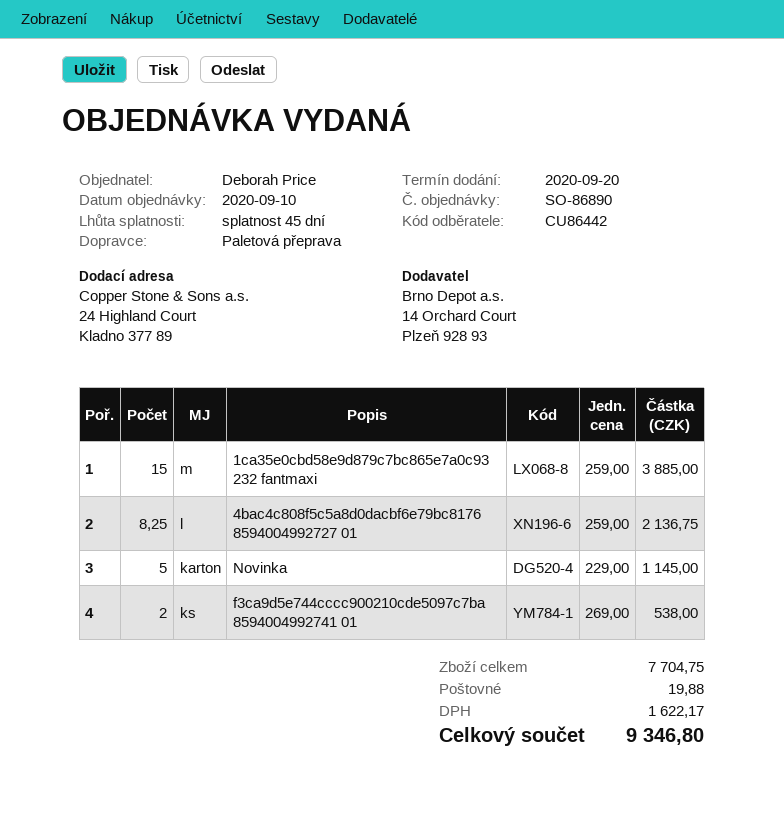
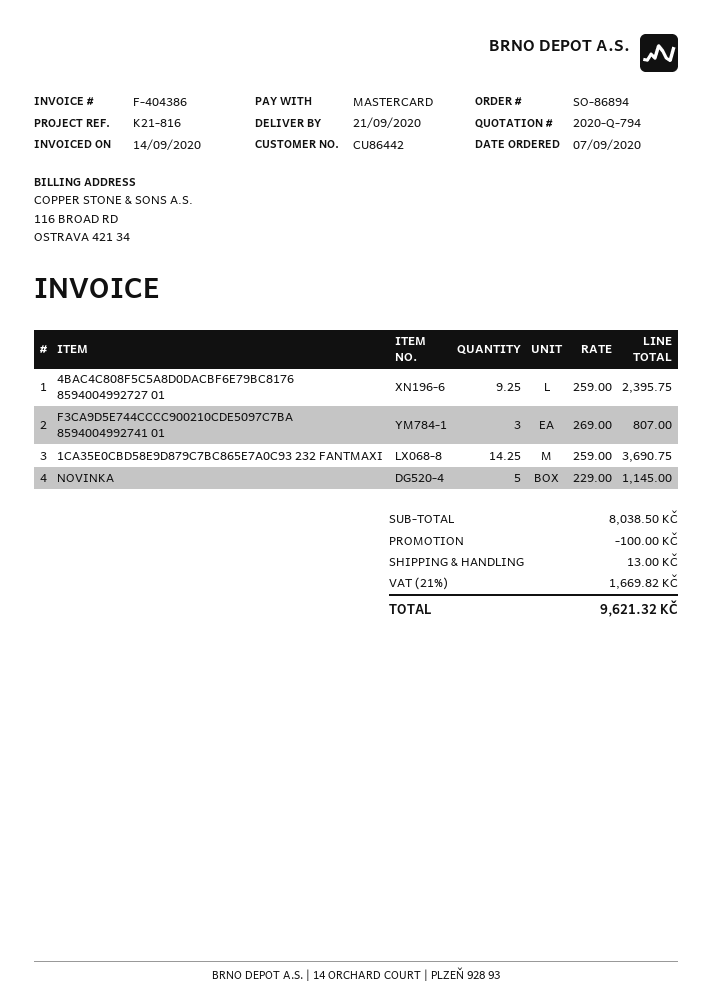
order number: SO-86890 -> SO-86894
order date: 2020-09-10 -> 2020-09-07
delivery date: 2020-09-20 -> 2020-09-21
1ca35e0cbd58e9d879c7bc865e7a0c93 232 fantmaxi: 15 x 259.00 = 3885.00 -> 14.25 x 259.00 = 3690.75
4bac4c808f5c5a8d0dacbf6e79bc8176 8594004992727 01: 8.25 x 259.00 = 2136.75 -> 9.25 x 259.00 = 2395.75
f3ca9d5e744cccc900210cde5097c7ba 8594004992741 01: 2 x 269.00 = 538.00 -> 3 x 269.00 = 807.00
subtotal: 7704.75 -> 8038.50
discount: none -> 100.00
shipping: 19.88 -> 13.00
tax: 1622.17 -> 1669.82
total: 9346.80 -> 9621.32

